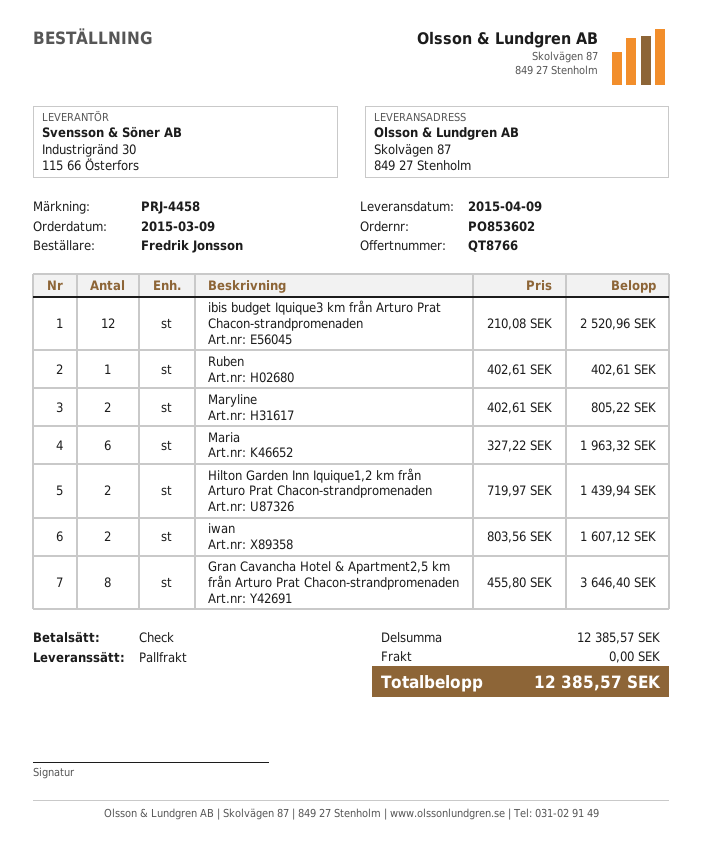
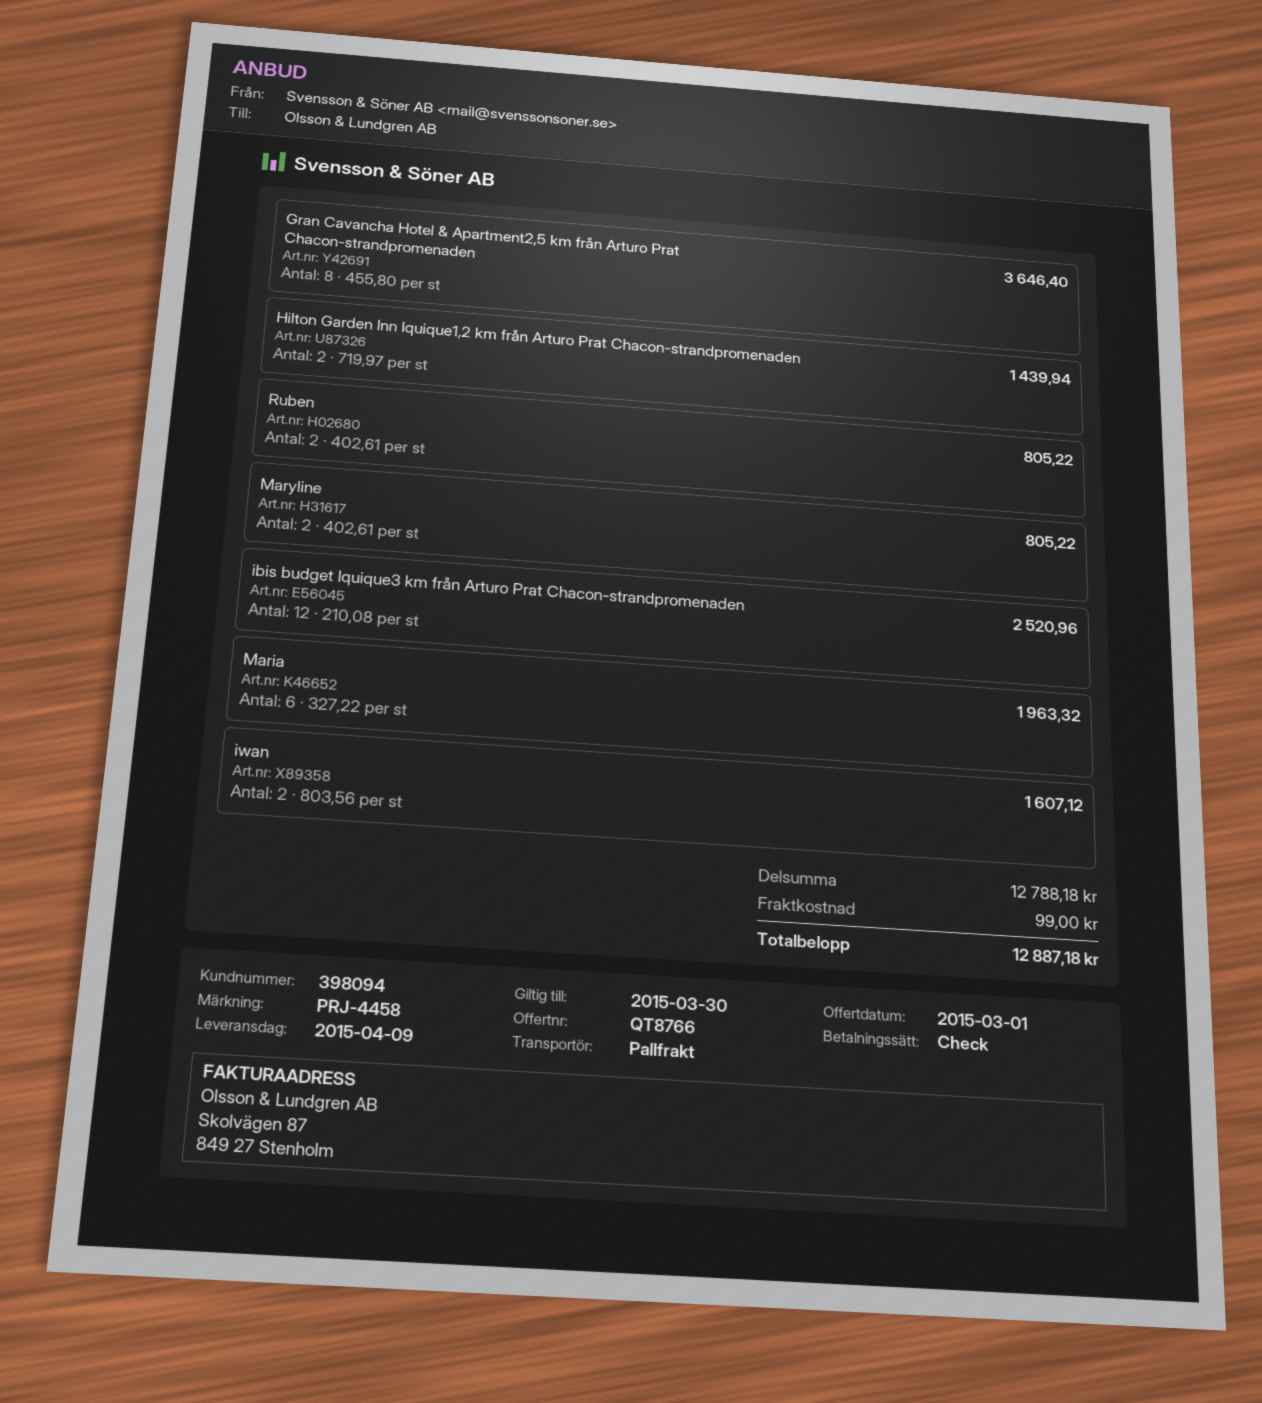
Ruben: 1 x 402.61 = 402.61 -> 2 x 402.61 = 805.22
subtotal: 12385.57 -> 12788.18
shipping: 0.00 -> 99.00
total: 12385.57 -> 12887.18

